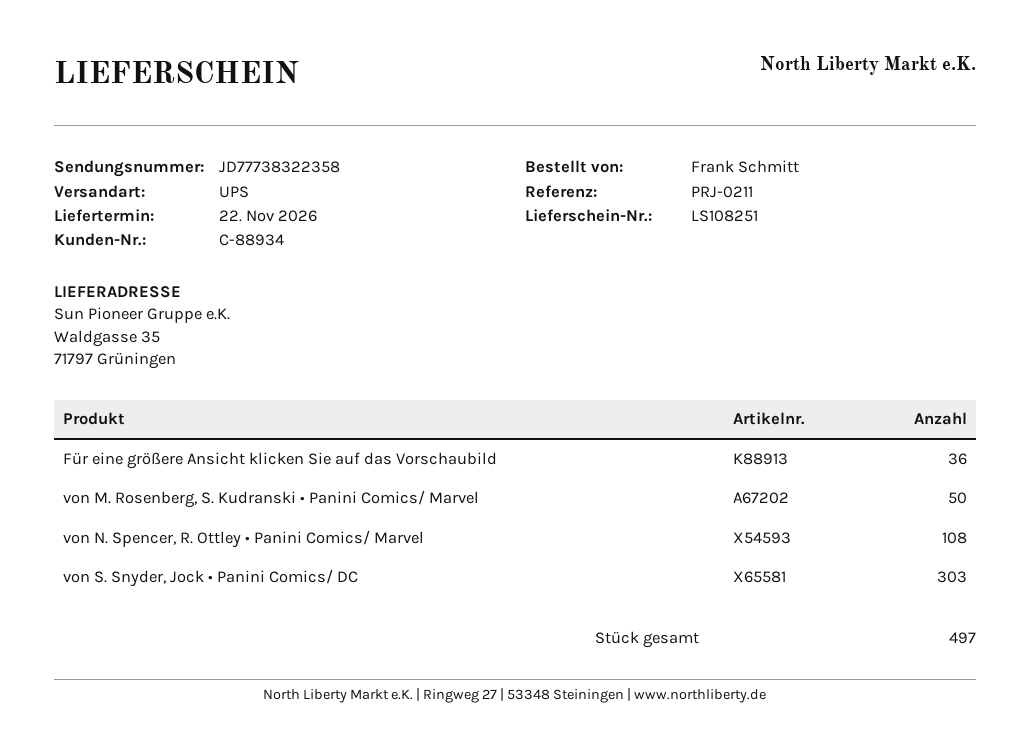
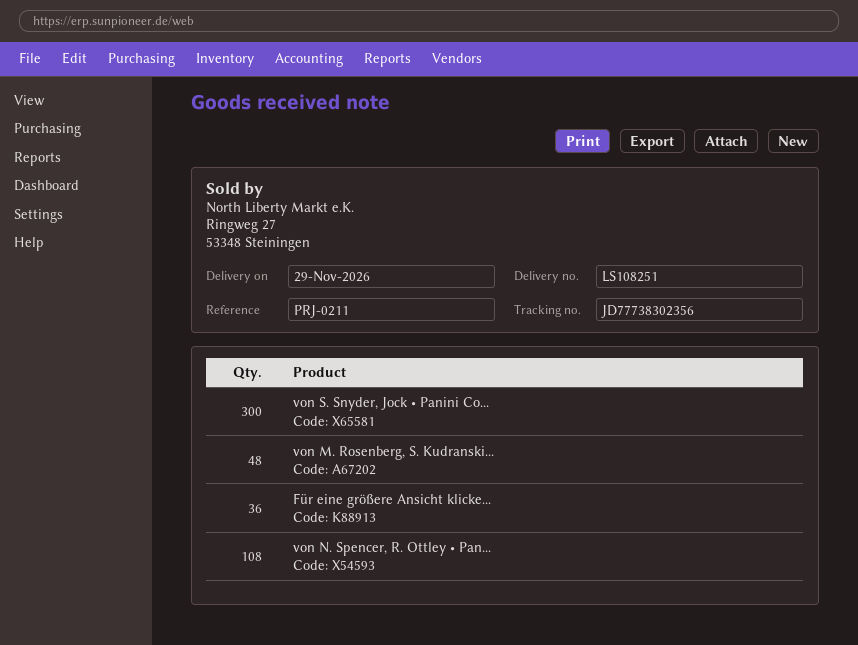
delivery date: 2026-11-22 -> 2026-11-29
tracking number: JD77738322358 -> JD77738302356
von M. Rosenberg, S. Kudranski • Panini Comics/ Marvel: 50 -> 48
von S. Snyder, Jock • Panini Comics/ DC: 303 -> 300

